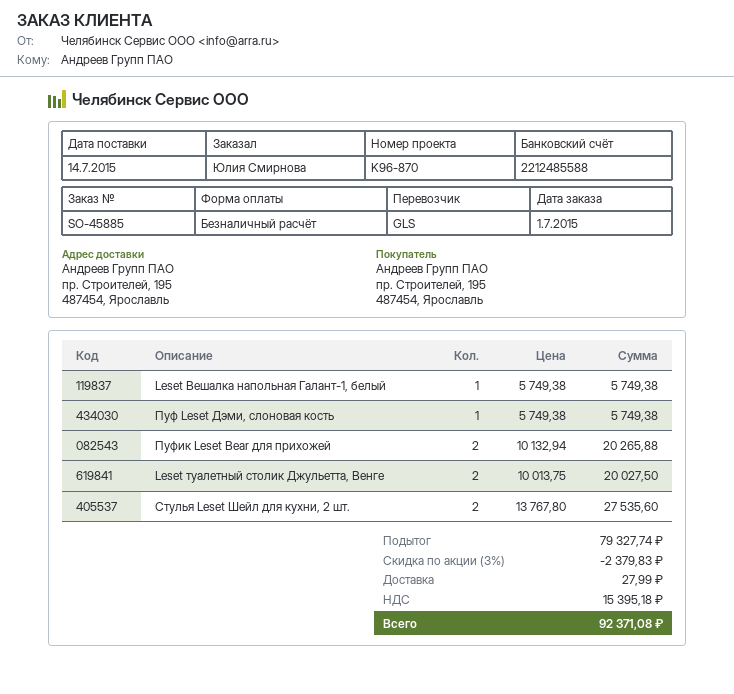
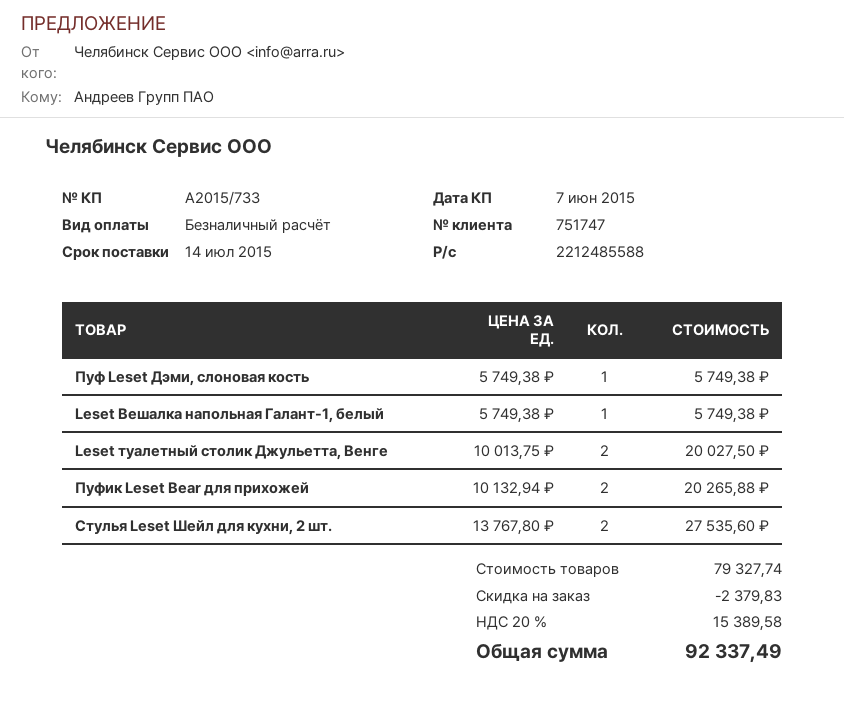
shipping: 27.99 -> none
tax: 15395.18 -> 15389.58
total: 92371.08 -> 92337.49

